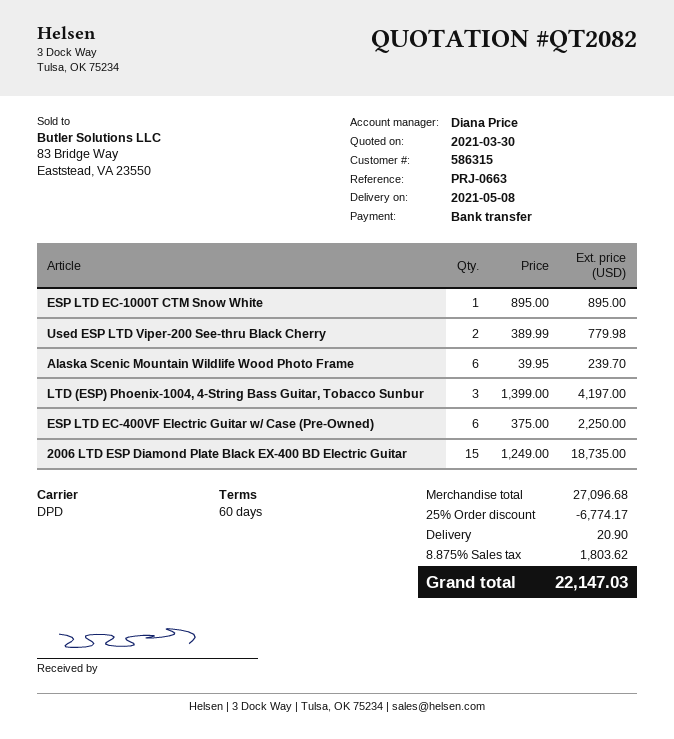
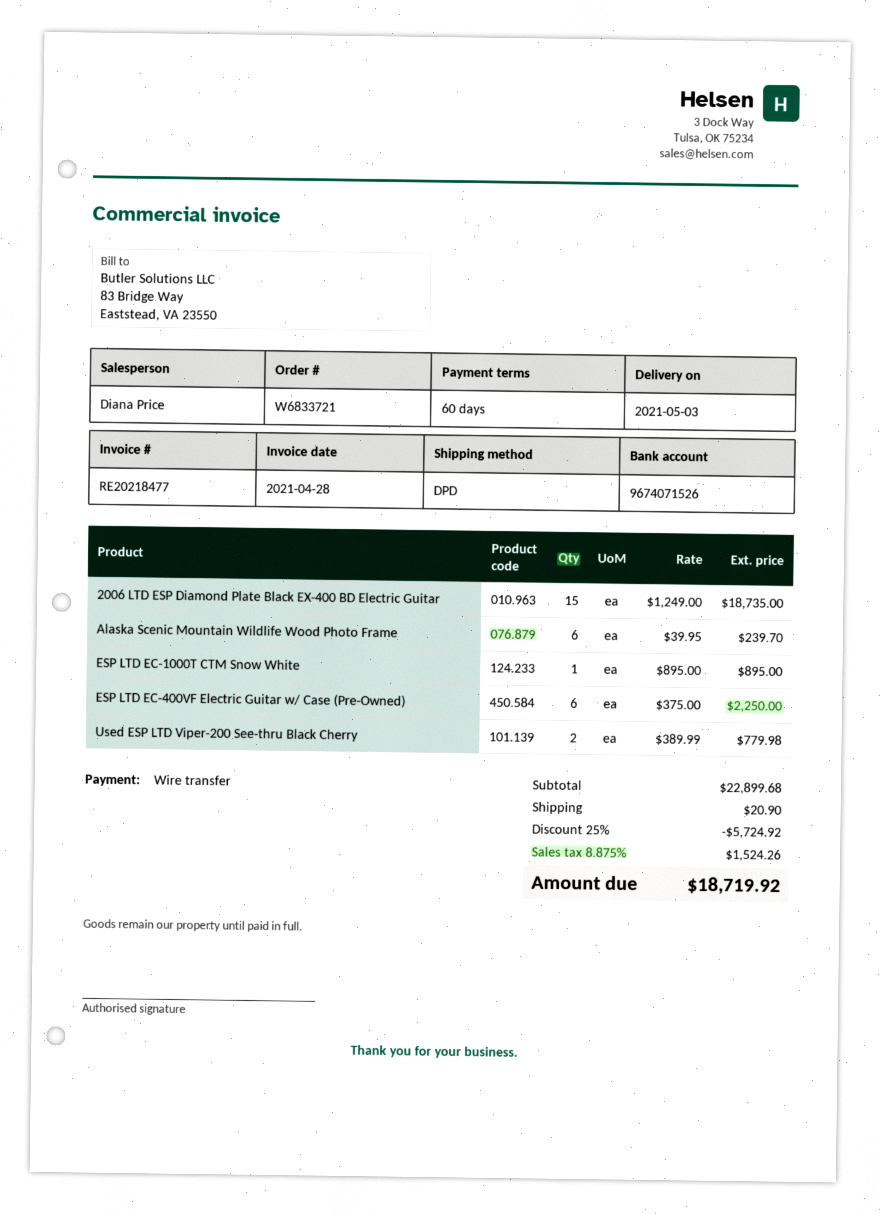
delivery date: 2021-05-08 -> 2021-05-03
LTD (ESP) Phoenix-1004, 4-String Bass Guitar, Tobacco Sunbur: 3 x 1399.00 = 4197.00 -> none
subtotal: 27096.68 -> 22899.68
discount: 25% = 6774.17 -> 25% = 5724.92
tax: 8.875% = 1803.62 -> 8.875% = 1524.26
total: 22147.03 -> 18719.92

